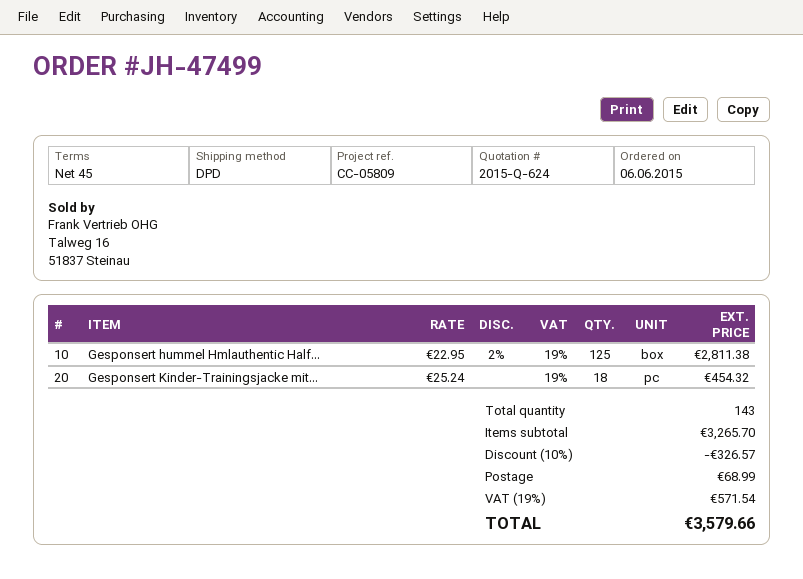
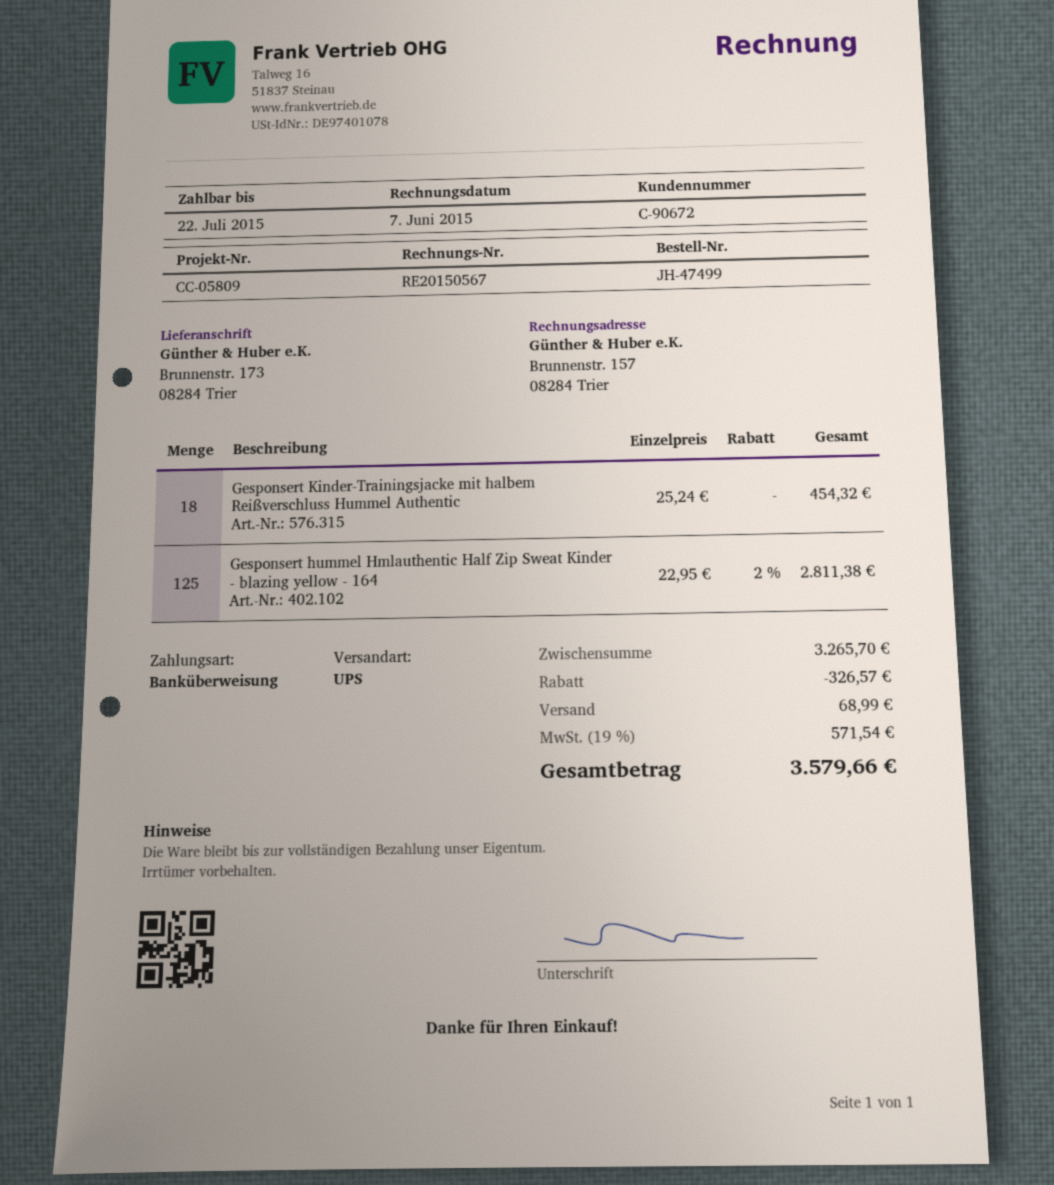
shipping method: DPD -> UPS

